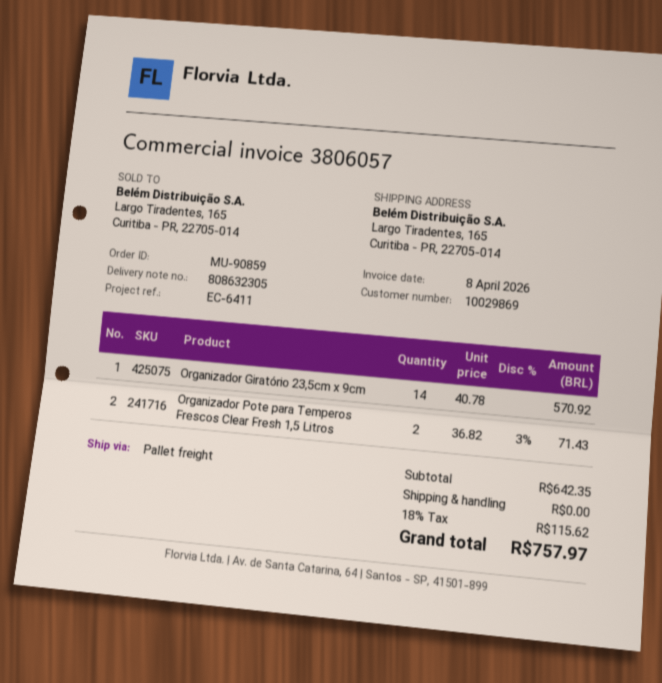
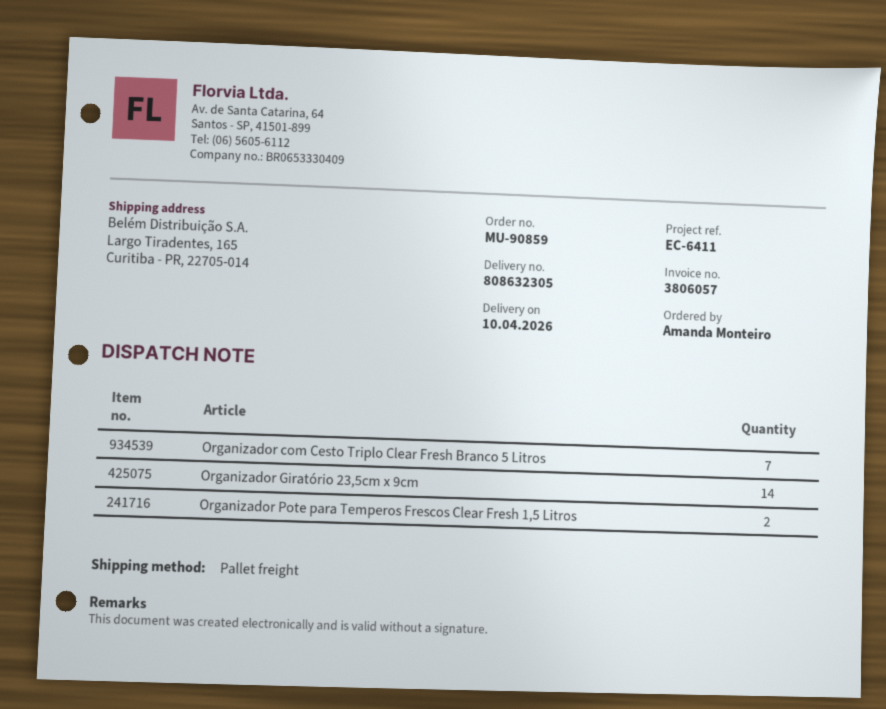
Organizador com Cesto Triplo Clear Fresh Branco 5 Litros: none -> 7

